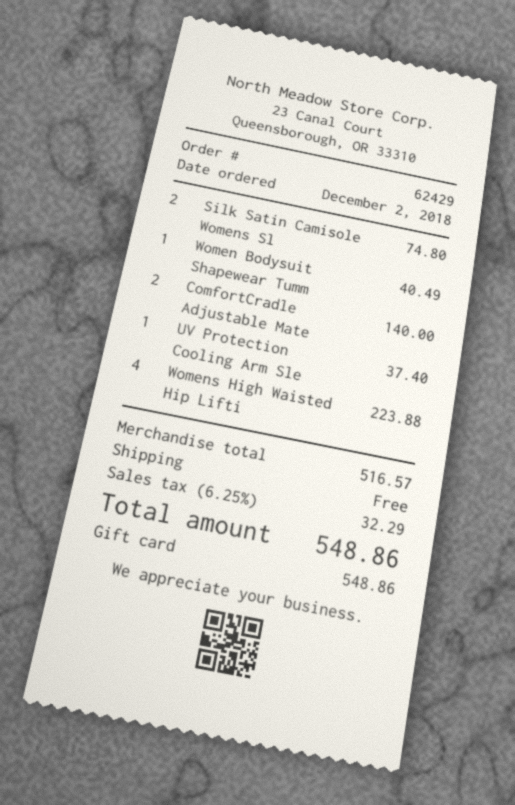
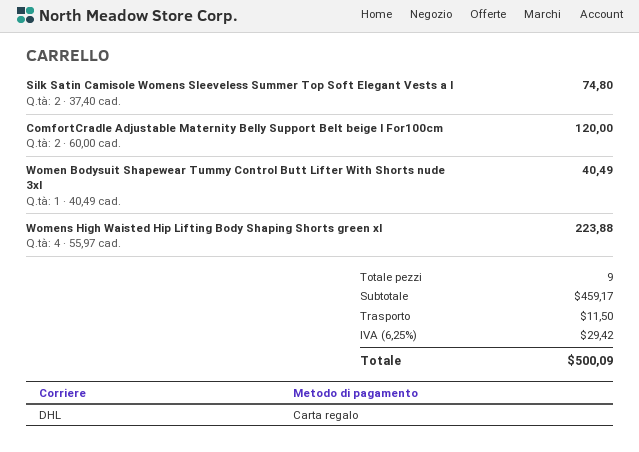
ComfortCradle Adjustable Mate: 2 for 140.00 -> 2 for 120.00
UV Protection Cooling Arm Sle: 1 for 37.40 -> none
subtotal: 516.57 -> 459.17
shipping: 0.00 -> 11.50
tax: 6.25% = 32.29 -> 6.25% = 29.42
total: 548.86 -> 500.09

